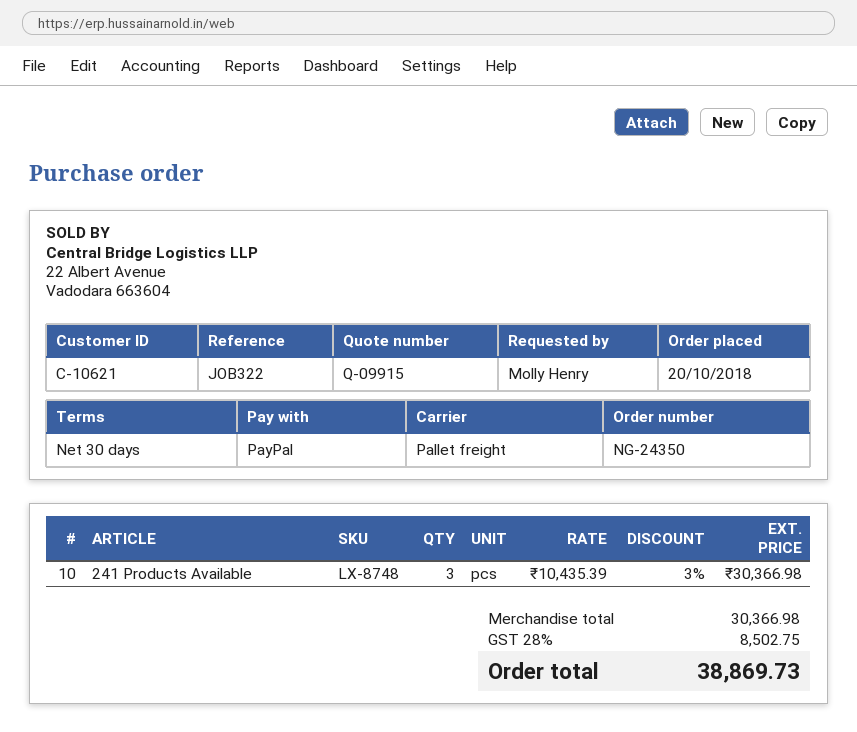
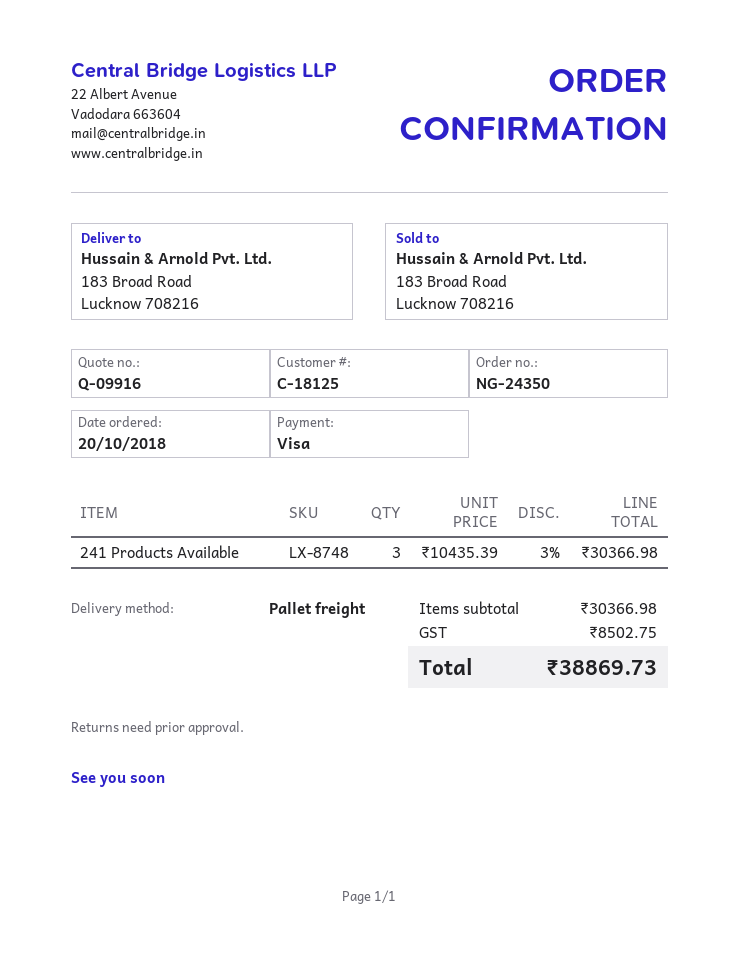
quote number: Q-09915 -> Q-09916
customer number: C-10621 -> C-18125
payment method: PayPal -> Visa

